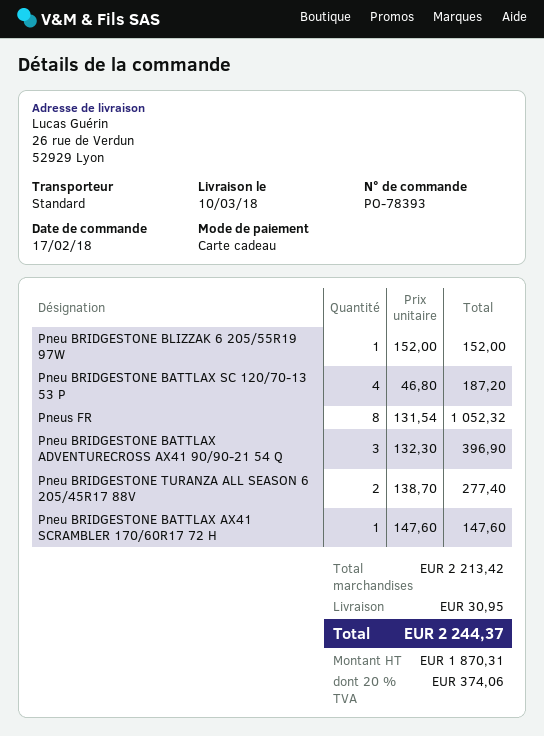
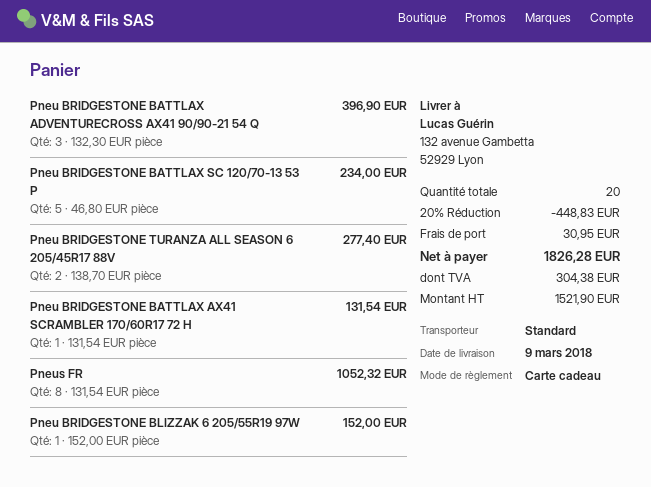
delivery date: 2018-03-10 -> 2018-03-09
ship to: 26 rue de Verdun, 52929 Lyon -> 132 avenue Gambetta, 52929 Lyon
Pneu BRIDGESTONE BATTLAX SC 120/70-13 53 P: 4 x 46.80 = 187.20 -> 5 x 46.80 = 234.00
Pneu BRIDGESTONE BATTLAX AX41 SCRAMBLER 170/60R17 72 H: 1 x 147.60 = 147.60 -> 1 x 131.54 = 131.54
discount: none -> 20% = 448.83
net: 1870.31 -> 1521.90
tax: 374.06 -> 304.38
total: 2244.37 -> 1826.28

